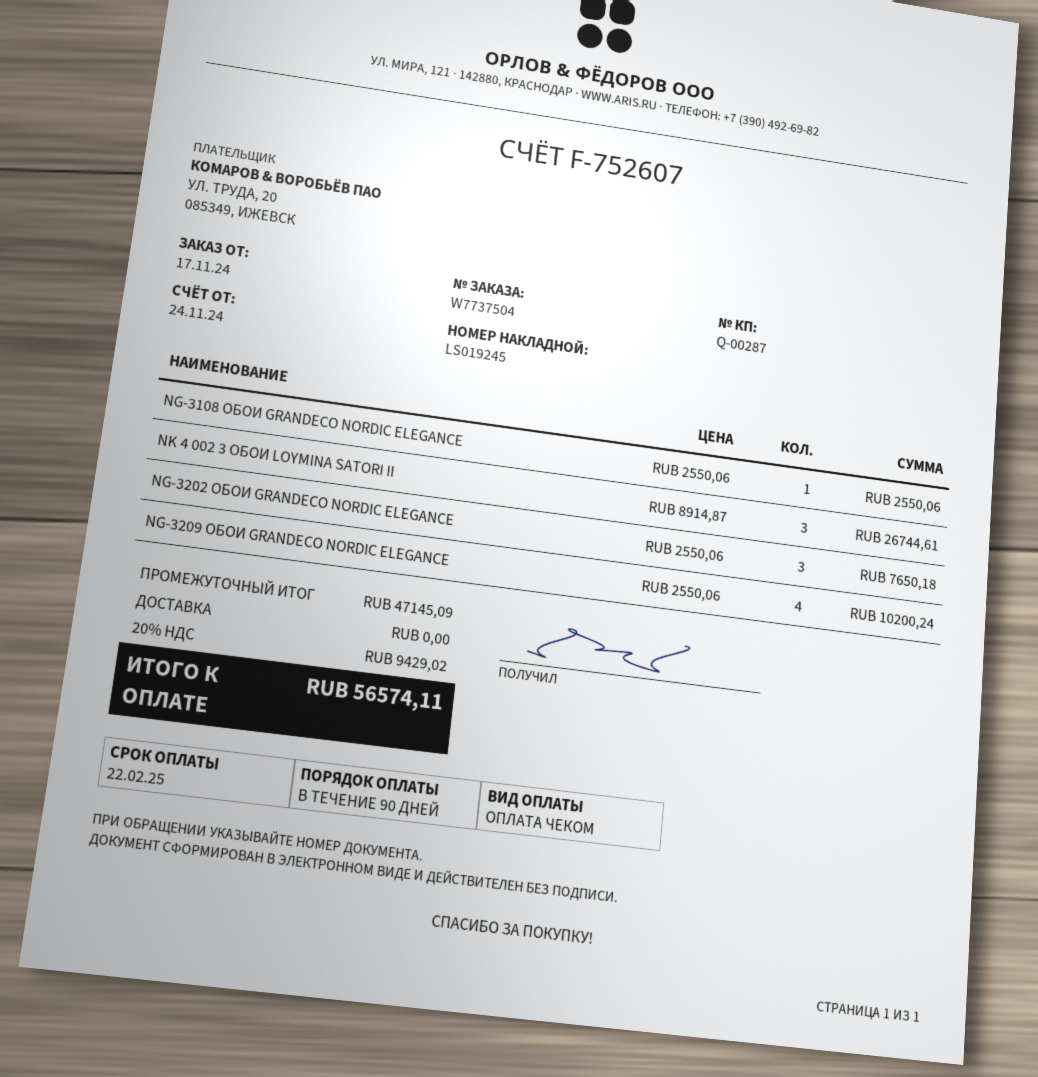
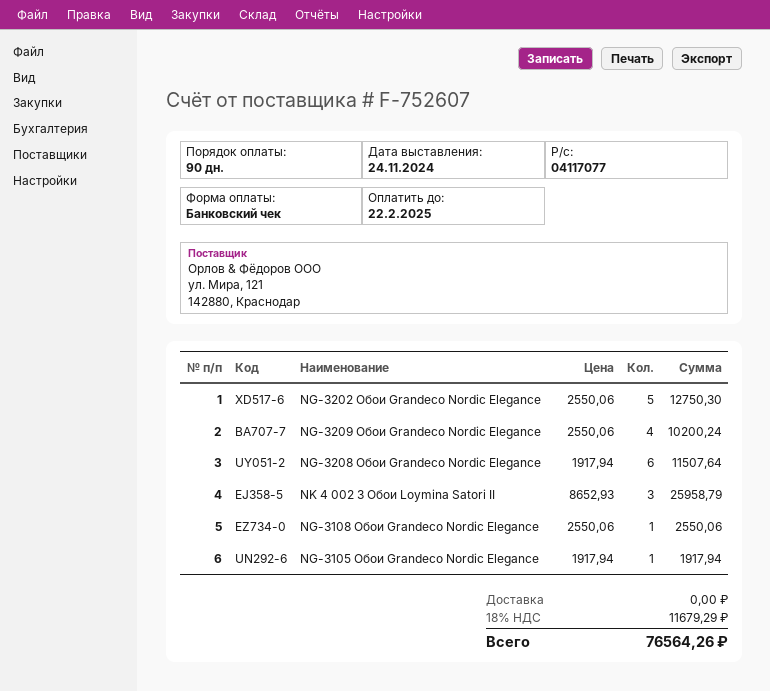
NK 4 002 3 ОБОИ LOYMINA SATORI II: 3 x 8914.87 = 26744.61 -> 3 x 8652.93 = 25958.79
NG-3202 ОБОИ GRANDECO NORDIC ELEGANCE: 3 x 2550.06 = 7650.18 -> 5 x 2550.06 = 12750.30
NG-3208 Обои Grandeco Nordic Elegance: none -> 6 x 1917.94 = 11507.64
NG-3105 Обои Grandeco Nordic Elegance: none -> 1 x 1917.94 = 1917.94
tax: 20% = 9429.02 -> 18% = 11679.29
total: 56574.11 -> 76564.26

